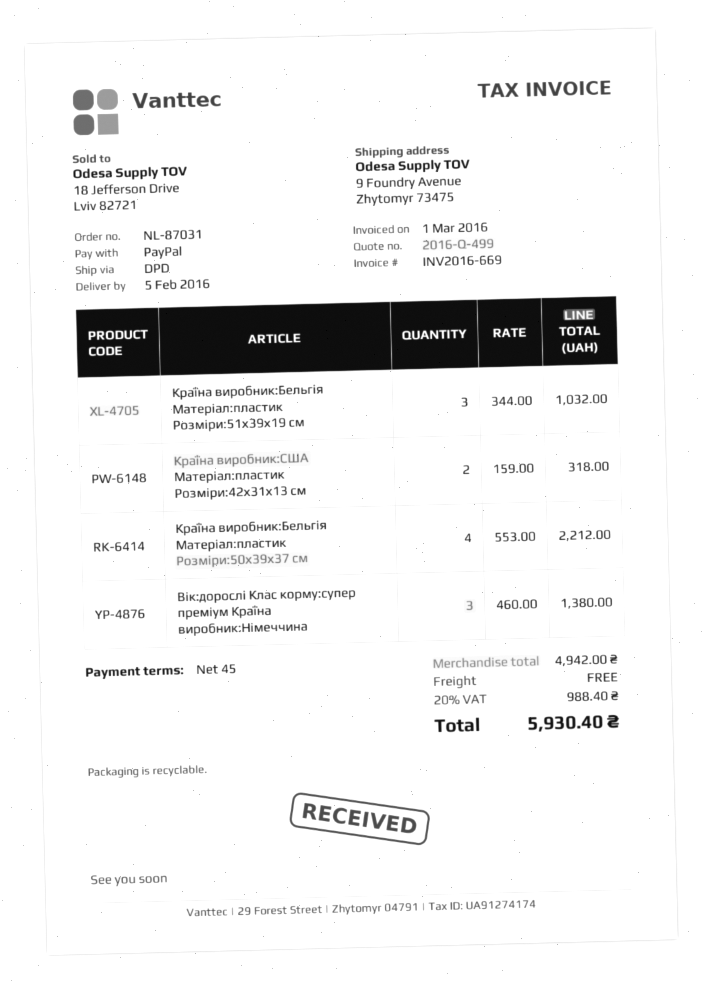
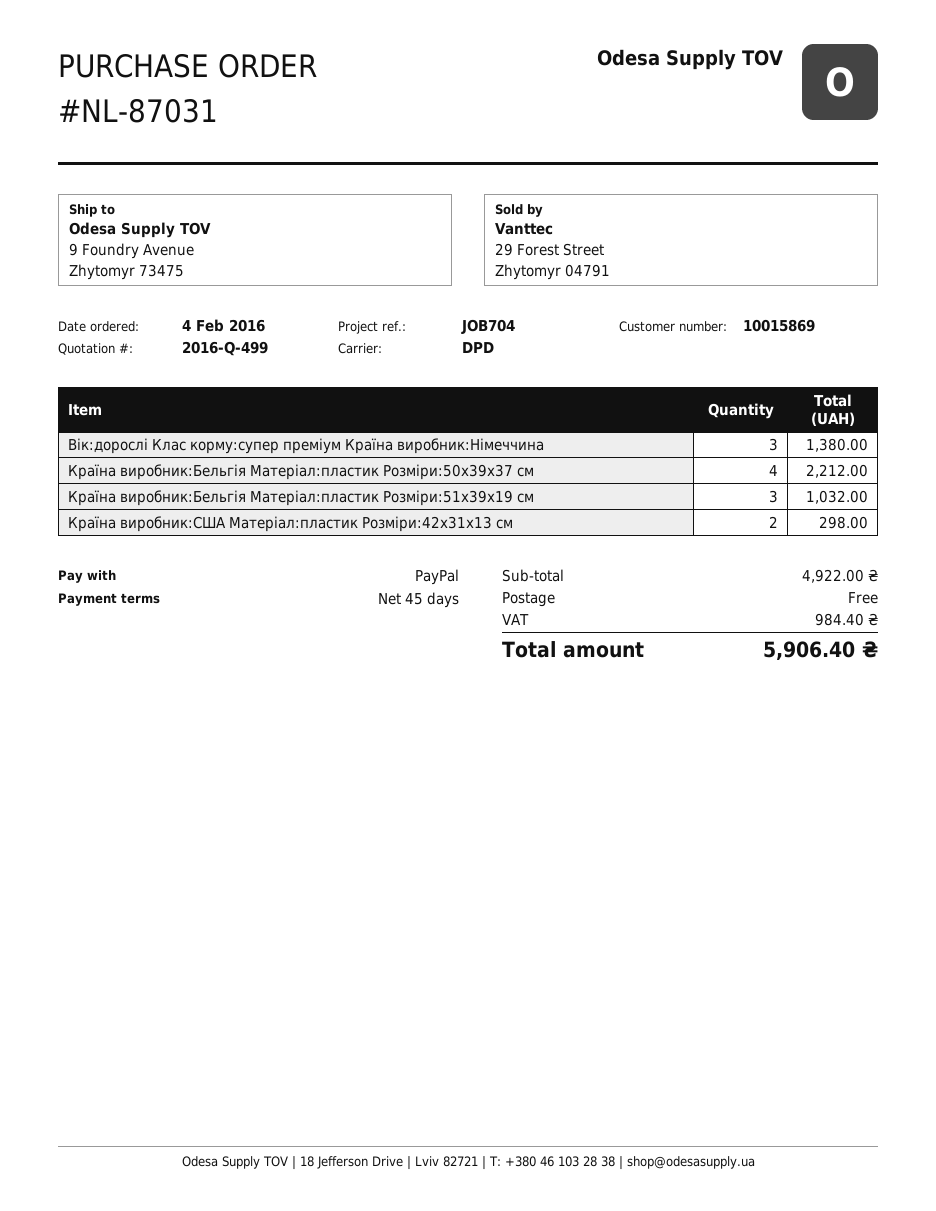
Країна виробник:США Матеріал:пластик Розміри:42х31х13 см: 2 for 318.00 -> 2 for 298.00
subtotal: 4942.00 -> 4922.00
tax: 988.40 -> 984.40
total: 5930.40 -> 5906.40

